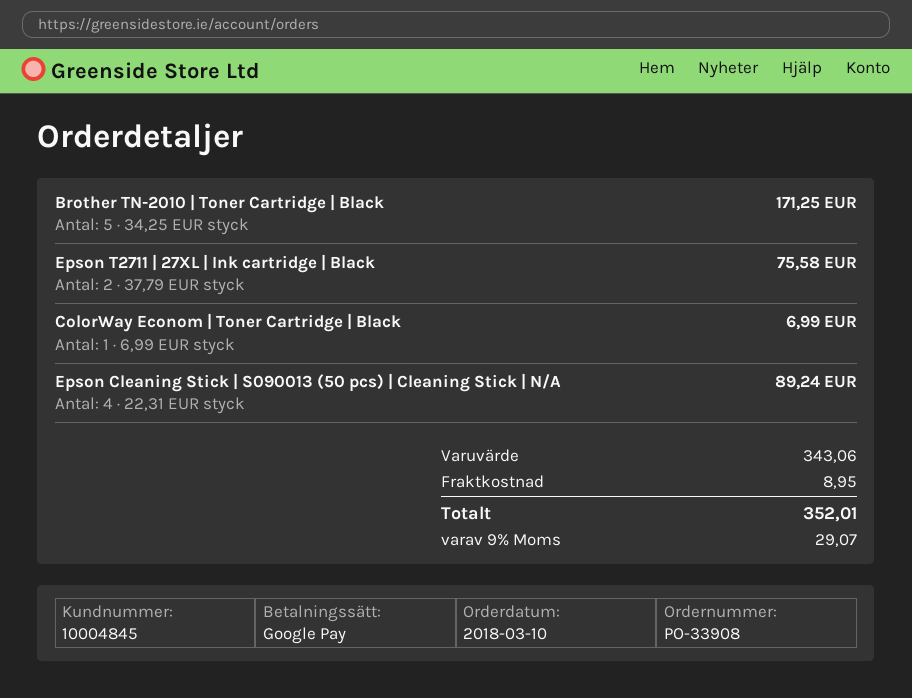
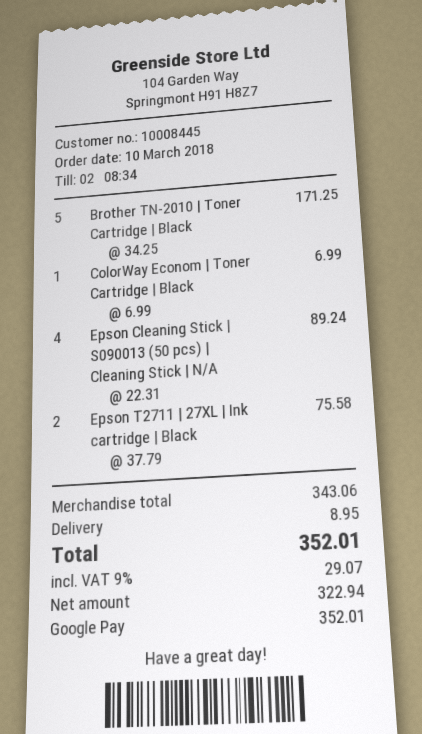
customer number: 10004845 -> 10008445

